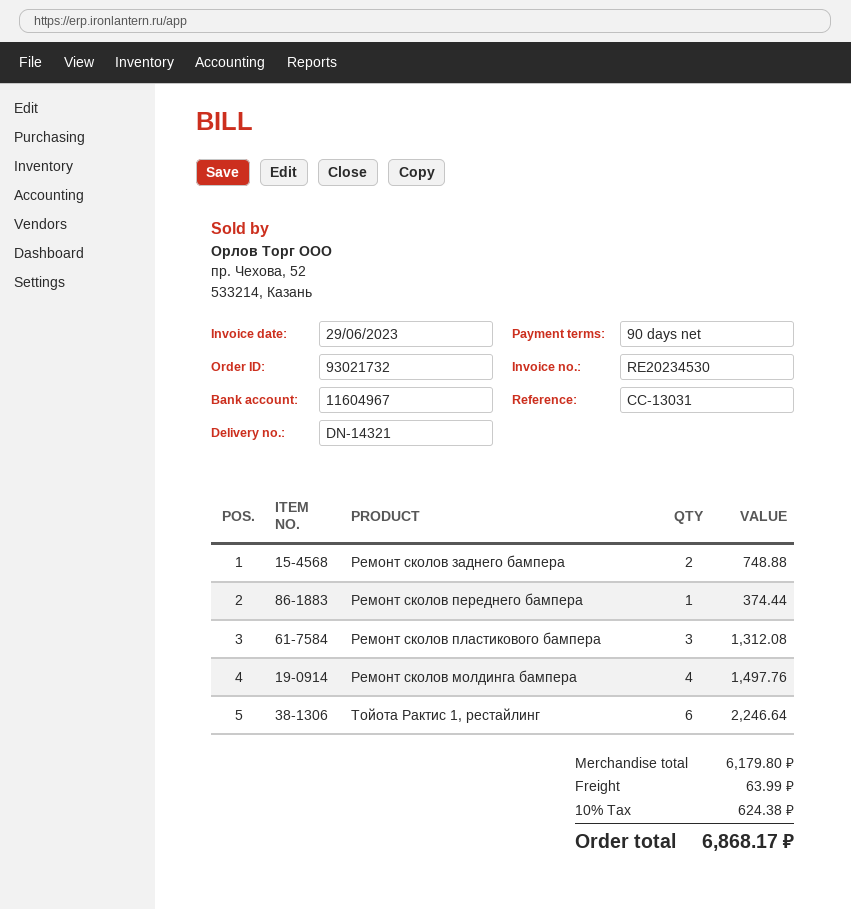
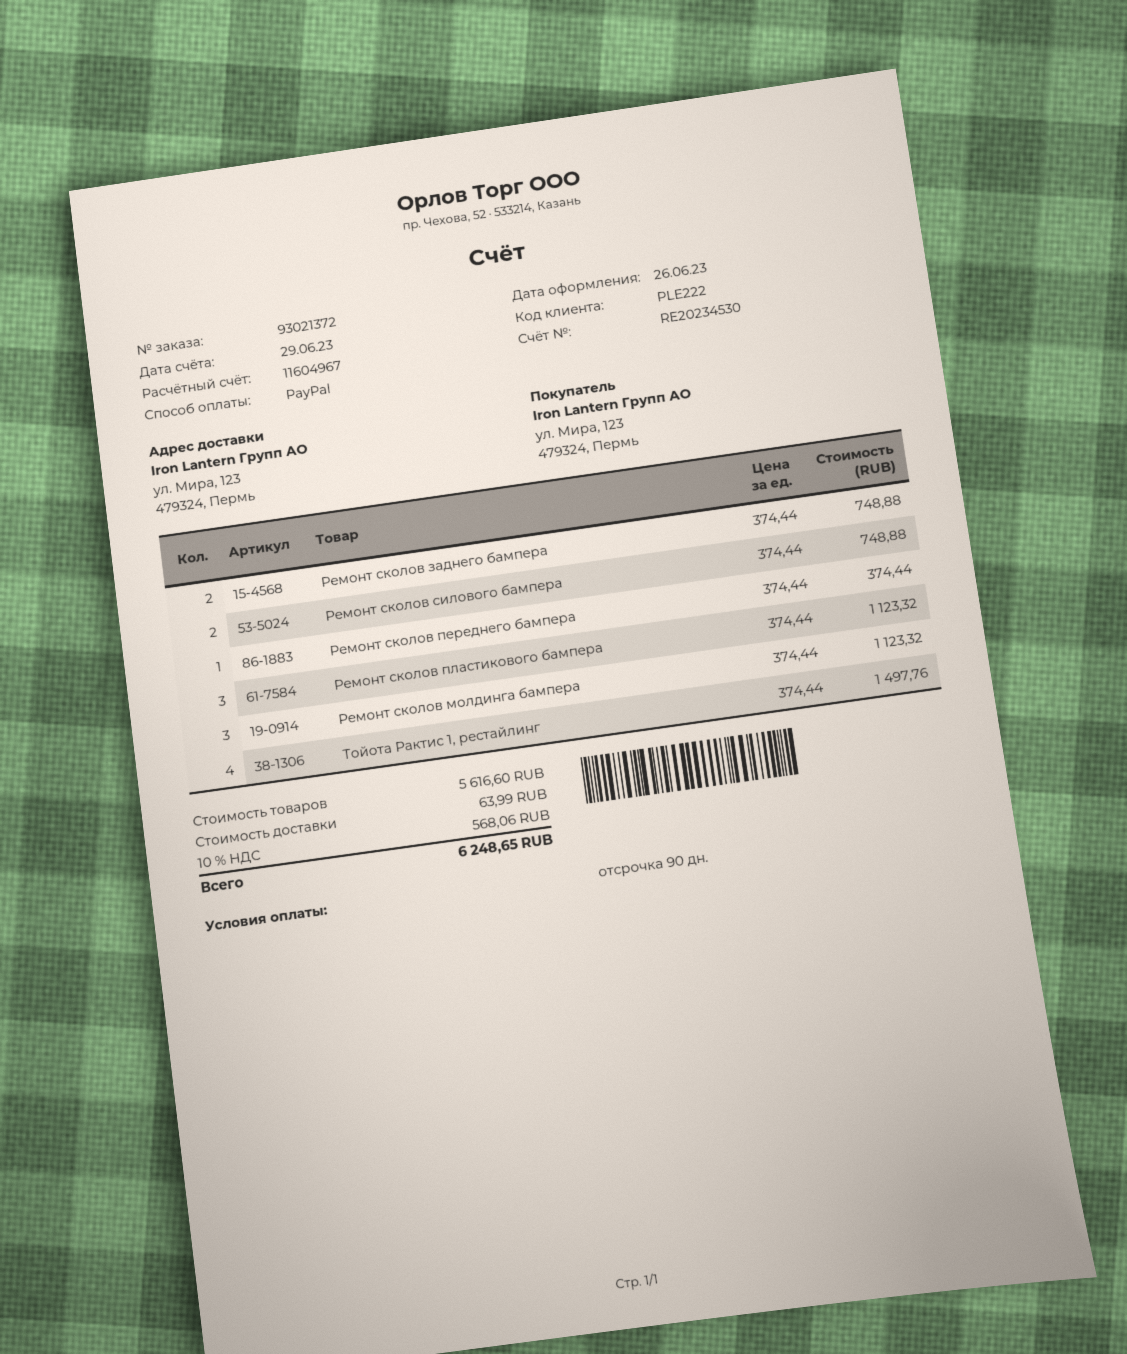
order number: 93021732 -> 93021372
Ремонт сколов пластикового бампера: 3 for 1312.08 -> 3 for 1123.32
Ремонт сколов молдинга бампера: 4 for 1497.76 -> 3 for 1123.32
Тойота Рактис 1, рестайлинг: 6 for 2246.64 -> 4 for 1497.76
Ремонт сколов силового бампера: none -> 2 for 748.88
subtotal: 6179.80 -> 5616.60
tax: 10% = 624.38 -> 10% = 568.06
total: 6868.17 -> 6248.65

